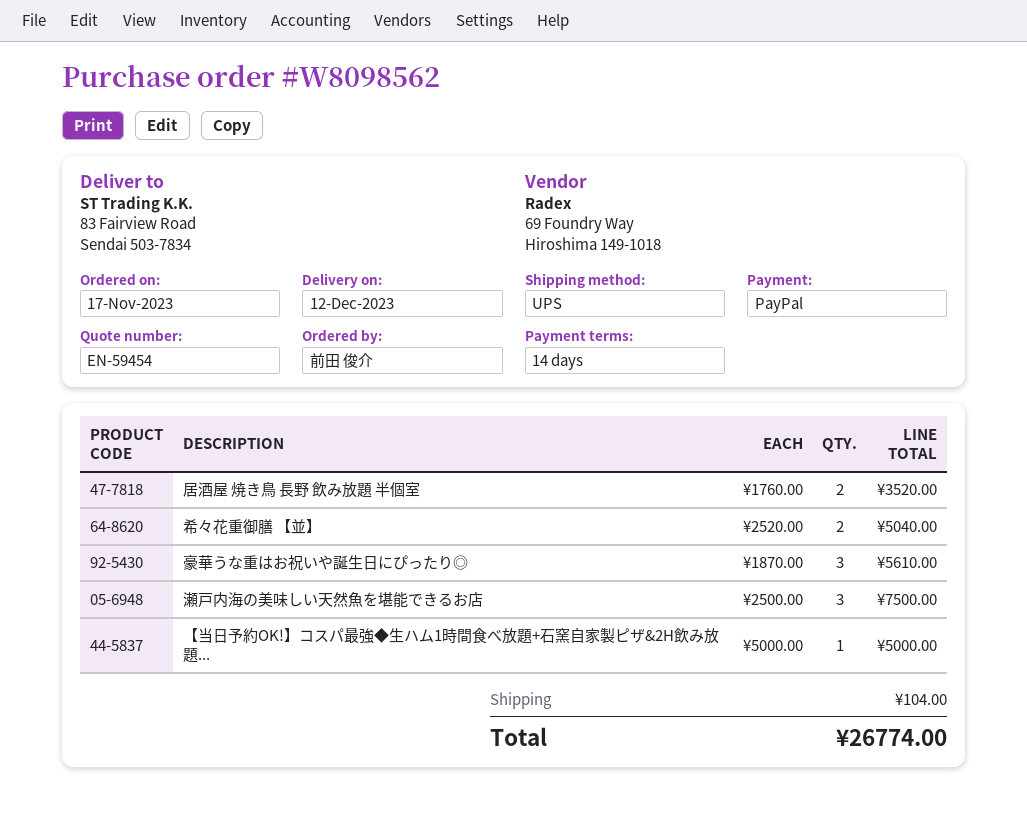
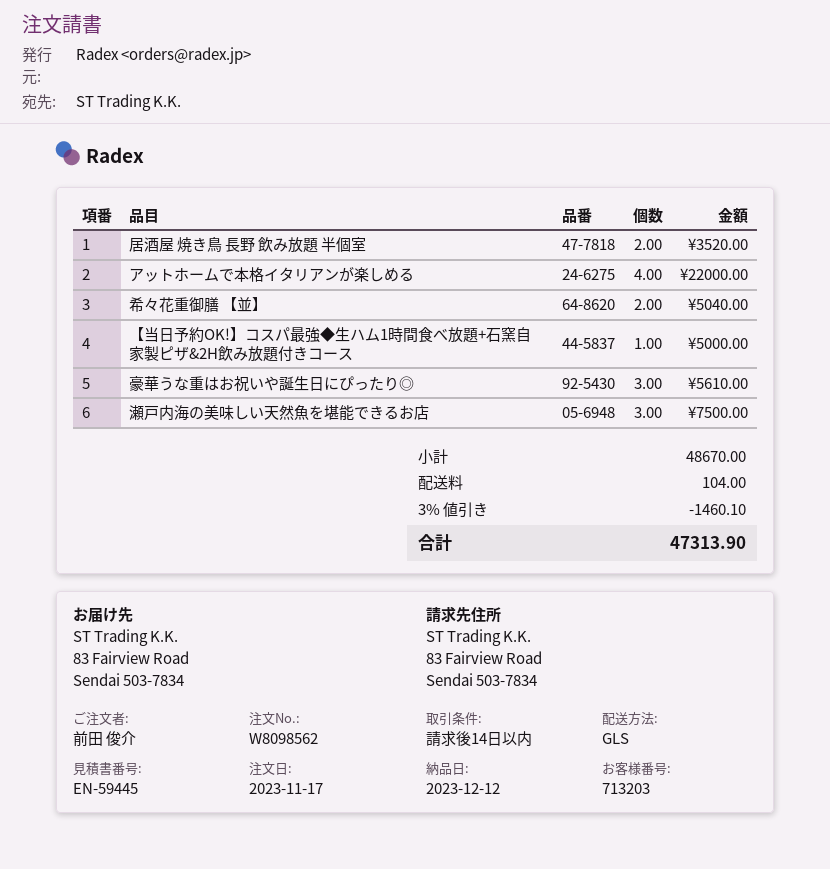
quote number: EN-59454 -> EN-59445
shipping method: UPS -> GLS
アットホームで本格イタリアンが楽しめる: none -> 4 for 22000.00
discount: none -> 3% = 1460.10
total: 26774.00 -> 47313.90

